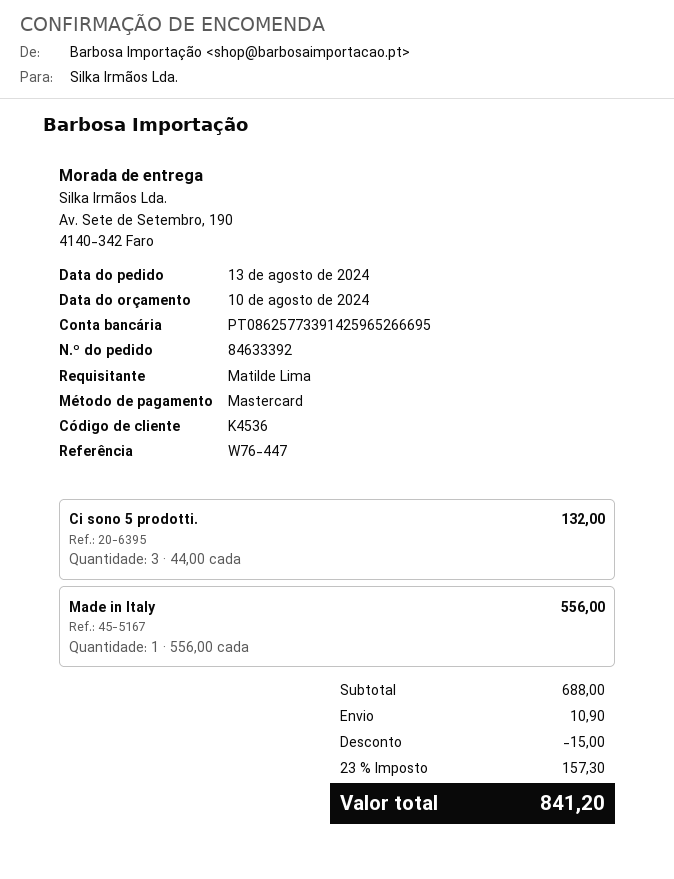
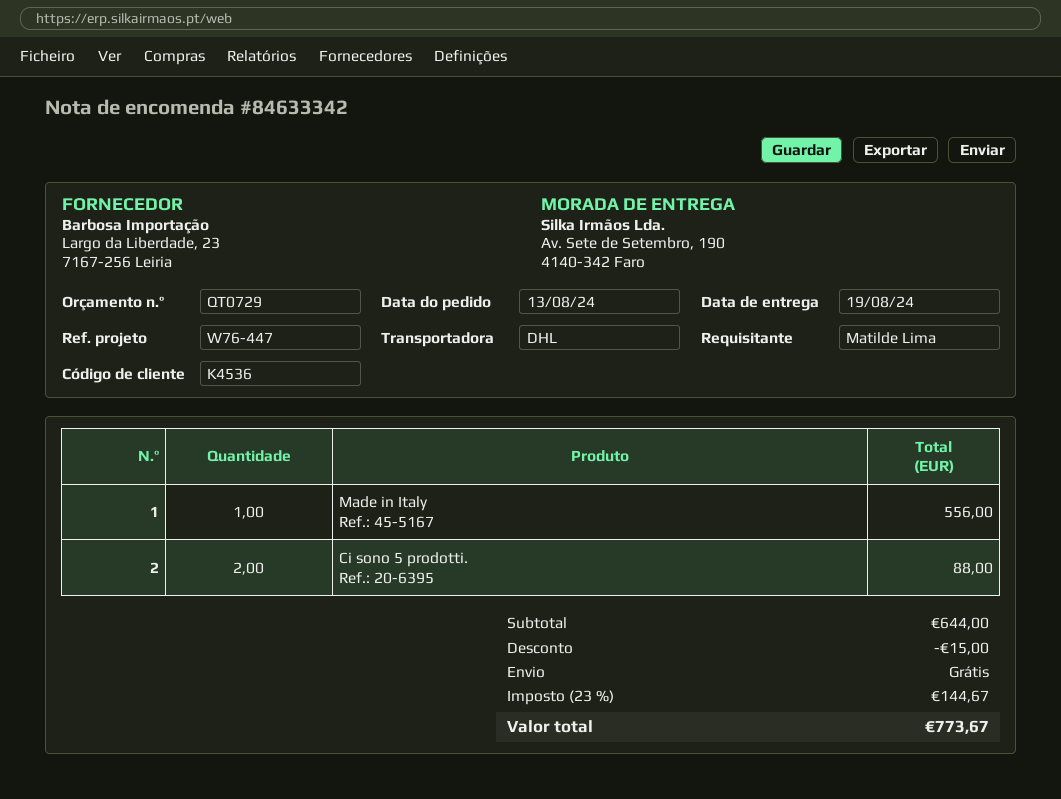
order number: 84633392 -> 84633342
Ci sono 5 prodotti.: 3 for 132.00 -> 2 for 88.00
subtotal: 688.00 -> 644.00
shipping: 10.90 -> 0.00
tax: 23% = 157.30 -> 23% = 144.67
total: 841.20 -> 773.67

